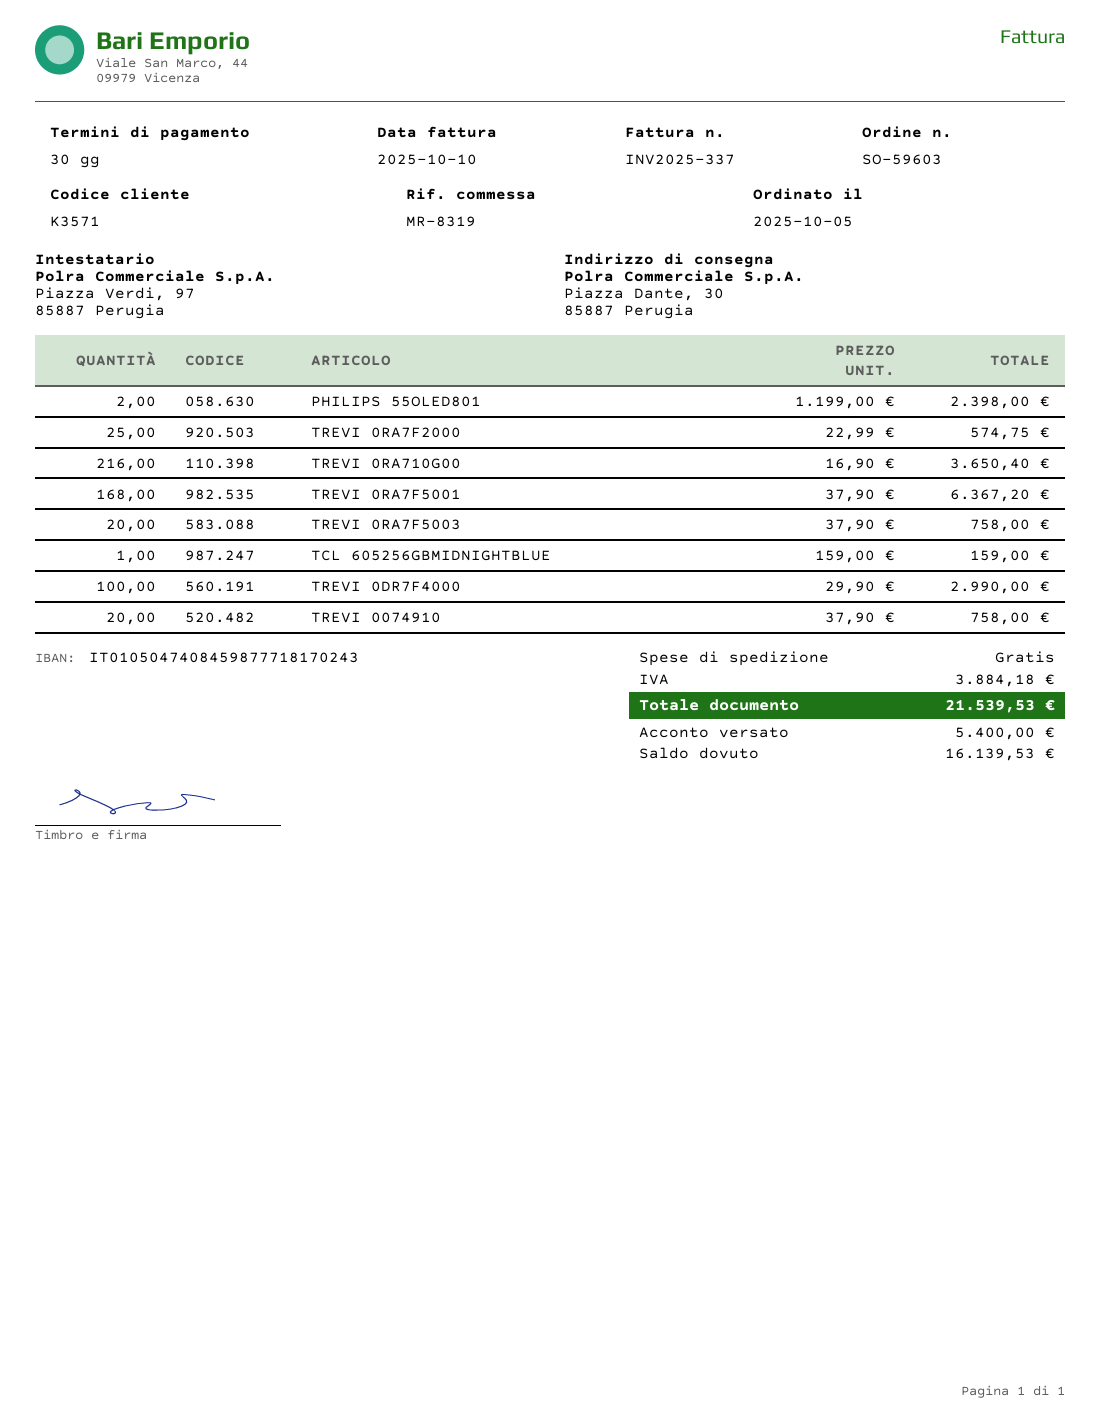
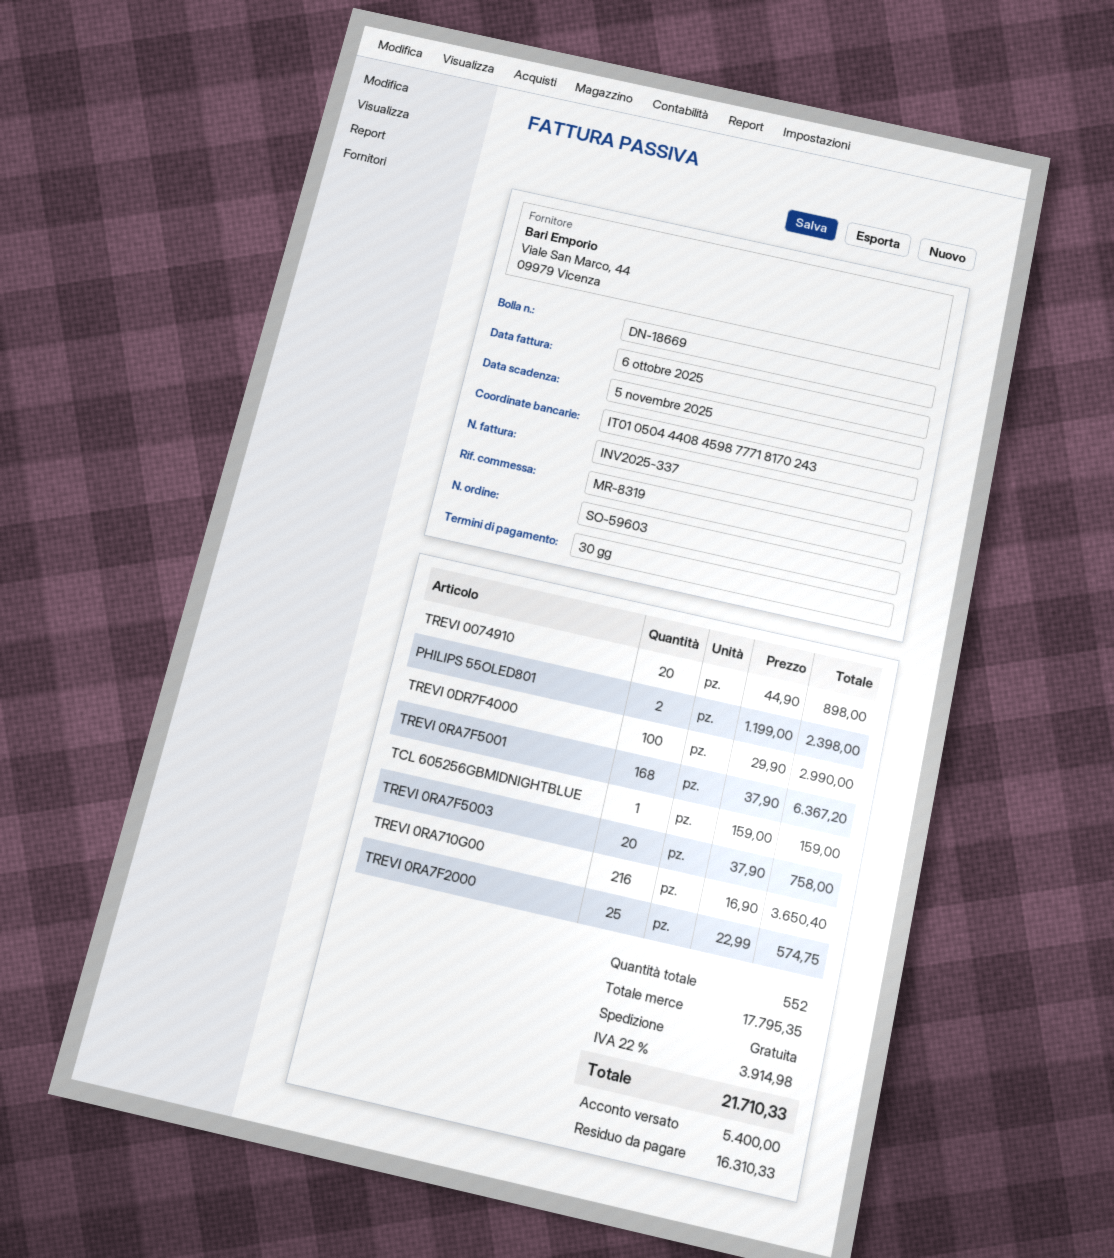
invoice date: 2025-10-10 -> 2025-10-06
bank account: IT0105047408459877718170243 -> IT0105044408459877718170243
TREVI 0074910: 20 x 37.90 = 758.00 -> 20 x 44.90 = 898.00
tax: 3884.18 -> 3914.98
total: 21539.53 -> 21710.33
balance: 16139.53 -> 16310.33

